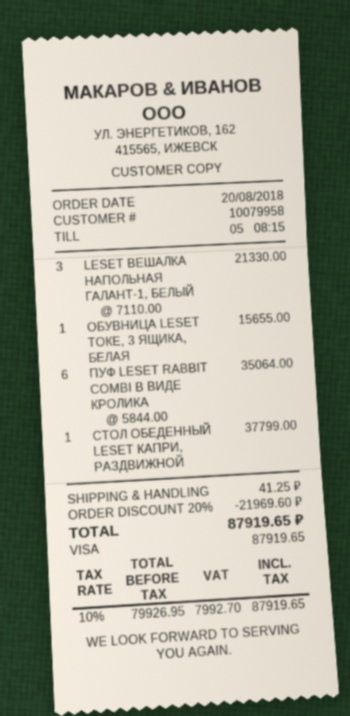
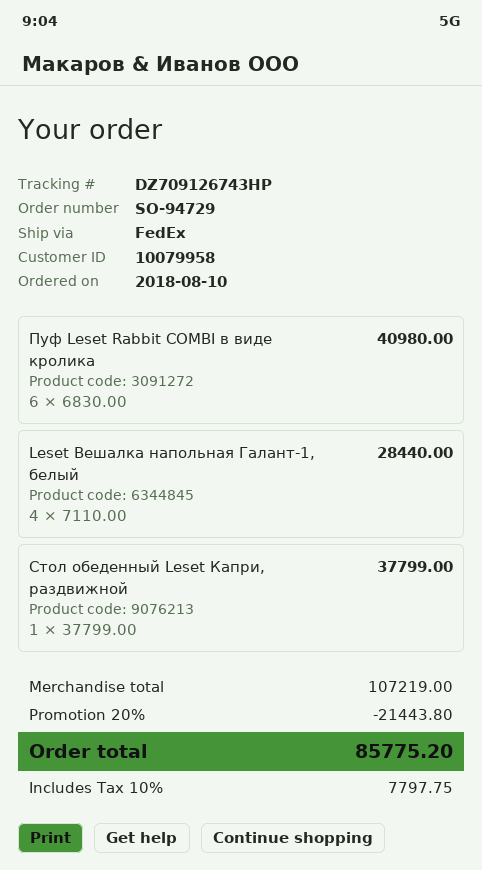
order date: 2018-08-20 -> 2018-08-10
LESET ВЕШАЛКА НАПОЛЬНАЯ ГАЛАНТ-1, БЕЛЫЙ: 3 x 7110.00 = 21330.00 -> 4 x 7110.00 = 28440.00
ОБУВНИЦА LESET ТОКЕ, 3 ЯЩИКА, БЕЛАЯ: 1 x 15655.00 = 15655.00 -> none
ПУФ LESET RABBIT COMBI В ВИДЕ КРОЛИКА: 6 x 5844.00 = 35064.00 -> 6 x 6830.00 = 40980.00
discount: 20% = 21969.60 -> 20% = 21443.80
shipping: 41.25 -> none
tax: 10% = 7992.70 -> 10% = 7797.75
total: 87919.65 -> 85775.20

